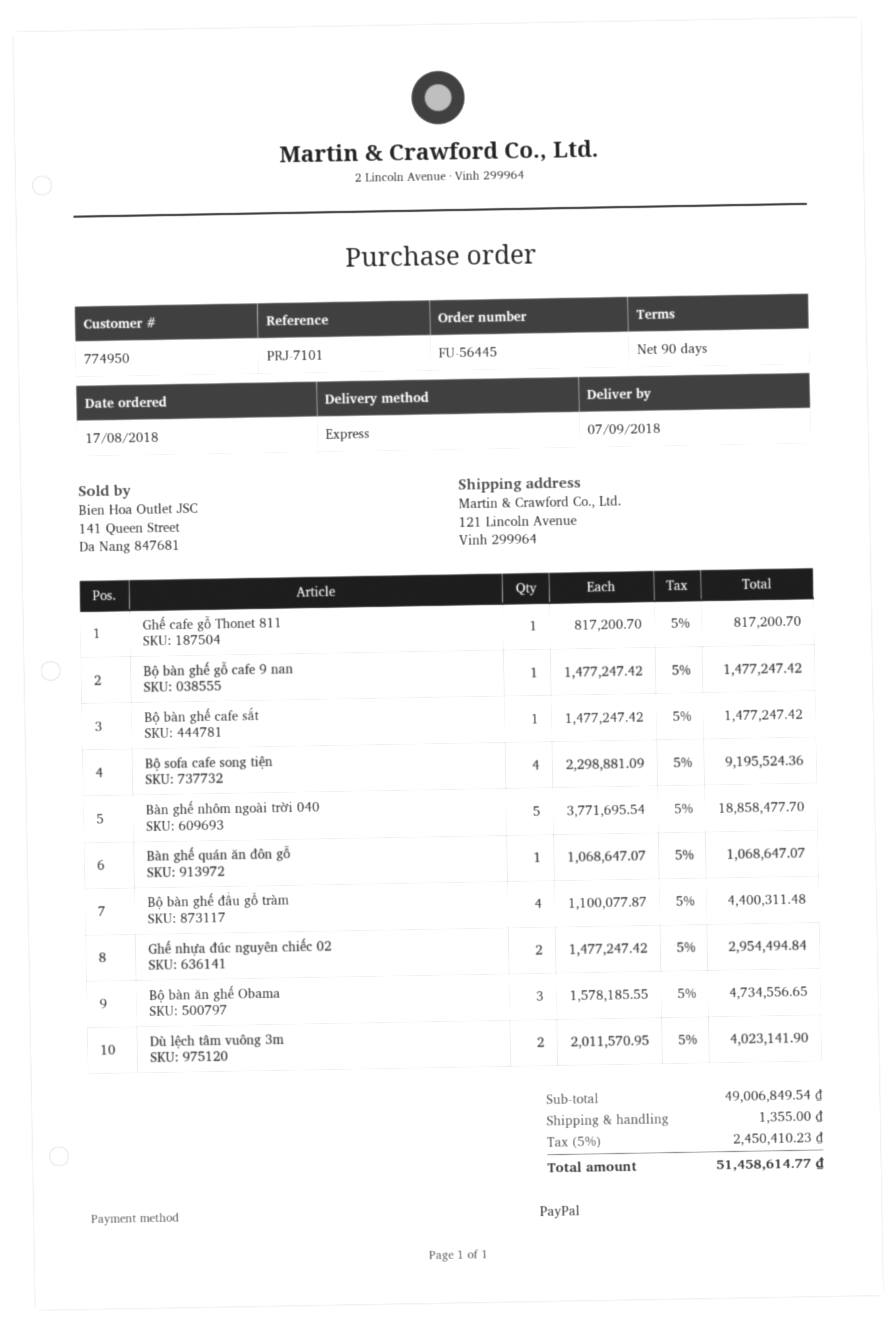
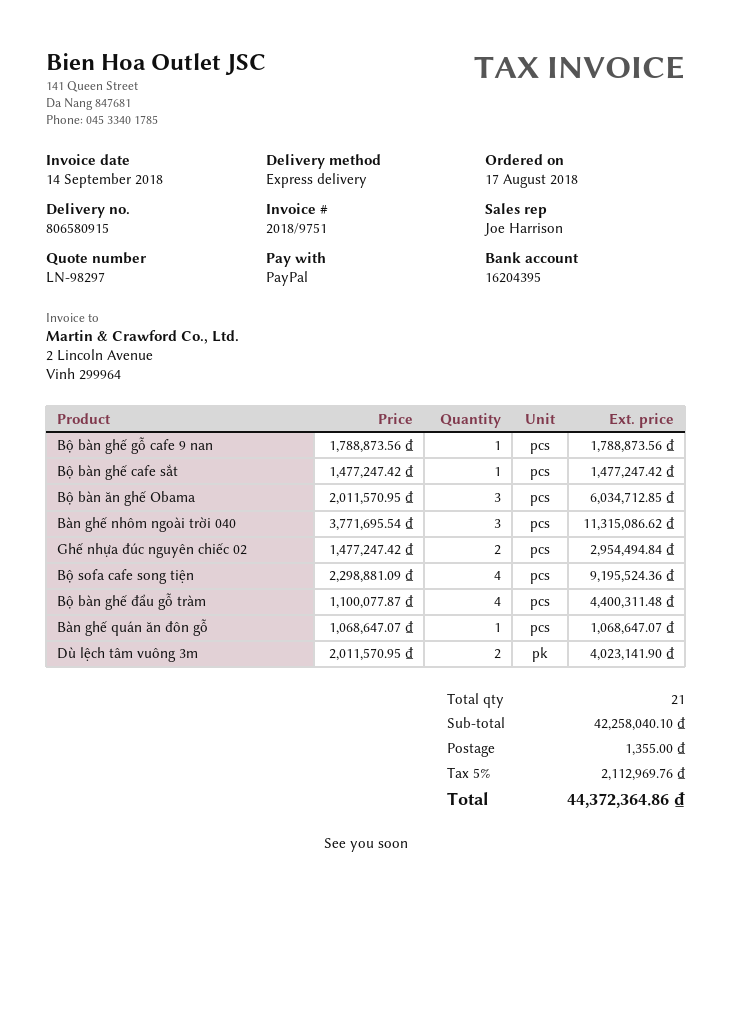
Ghế cafe gỗ Thonet 811: 1 x 817200.70 = 817200.70 -> none
Bộ bàn ghế gỗ cafe 9 nan: 1 x 1477247.42 = 1477247.42 -> 1 x 1788873.56 = 1788873.56
Bàn ghế nhôm ngoài trời 040: 5 x 3771695.54 = 18858477.70 -> 3 x 3771695.54 = 11315086.62
Bộ bàn ăn ghế Obama: 3 x 1578185.55 = 4734556.65 -> 3 x 2011570.95 = 6034712.85
subtotal: 49006849.54 -> 42258040.10
tax: 5% = 2450410.23 -> 5% = 2112969.76
total: 51458614.77 -> 44372364.86

